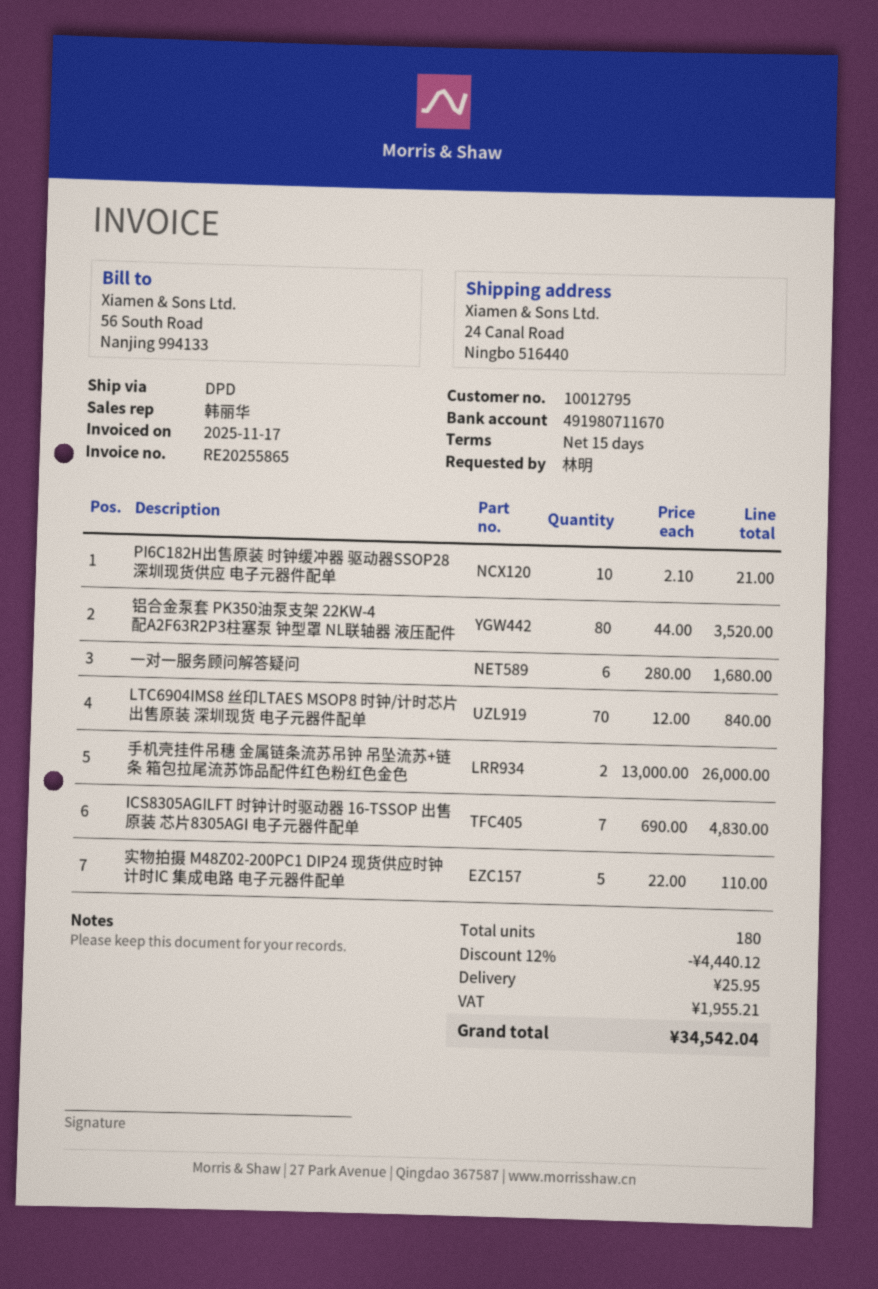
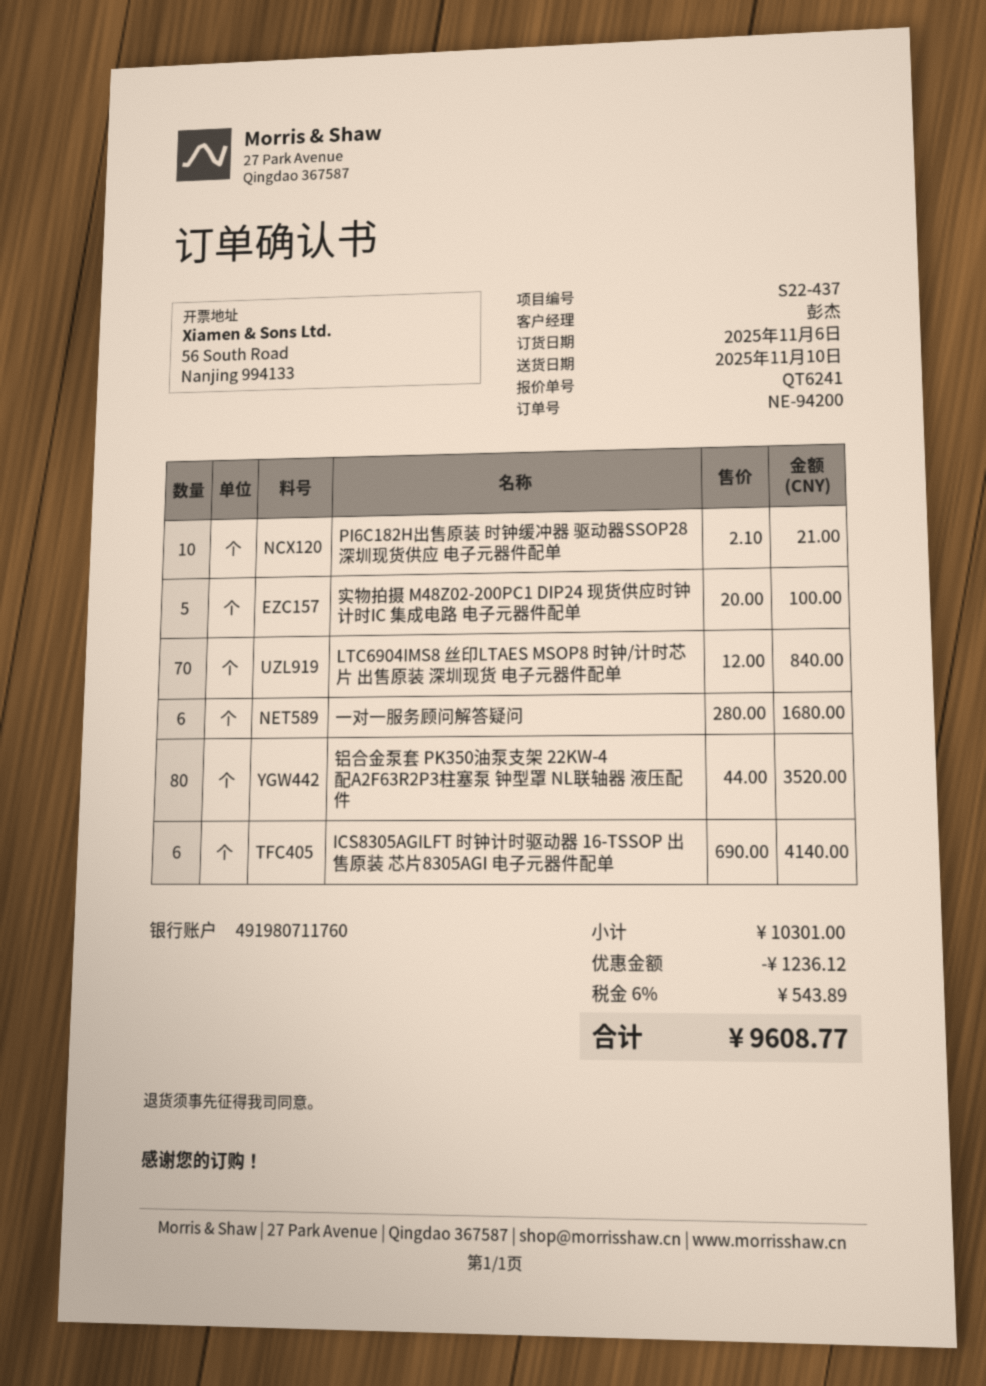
sales rep: 韩丽华 -> 彭杰
bank account: 491980711670 -> 491980711760
手机壳挂件吊穗 金属链条流苏吊钟 吊坠流苏+链条 箱包拉尾流苏饰品配件红色粉红色金色: 2 x 13000.00 = 26000.00 -> none
ICS8305AGILFT 时钟计时驱动器 16-TSSOP 出售原装 芯片8305AGI 电子元器件配单: 7 x 690.00 = 4830.00 -> 6 x 690.00 = 4140.00
实物拍摄 M48Z02-200PC1 DIP24 现货供应时钟计时IC 集成电路 电子元器件配单: 5 x 22.00 = 110.00 -> 5 x 20.00 = 100.00
discount: 4440.12 -> 1236.12
shipping: 25.95 -> none
tax: 1955.21 -> 543.89
total: 34542.04 -> 9608.77

